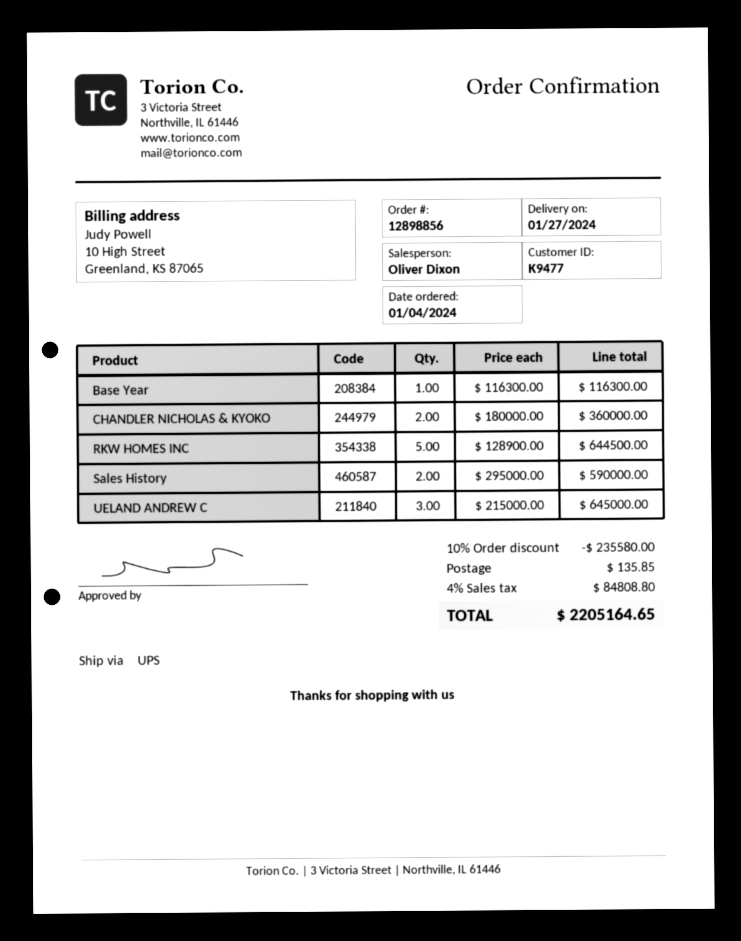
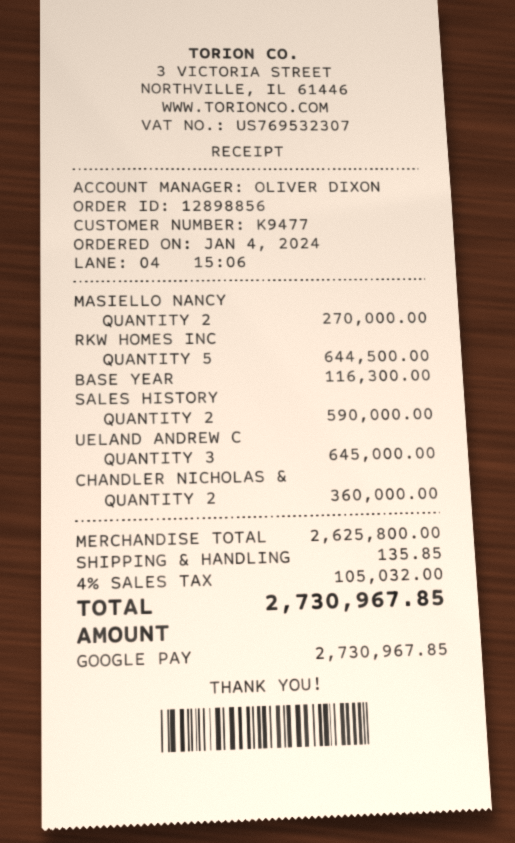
MASIELLO NANCY: none -> 2 for 270000.00
discount: 10% = 235580.00 -> none
tax: 4% = 84808.80 -> 4% = 105032.00
total: 2205164.65 -> 2730967.85

